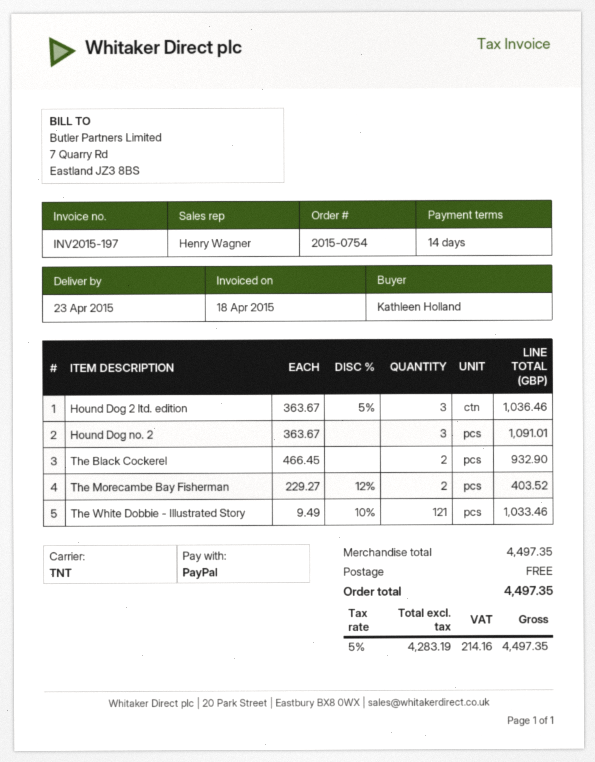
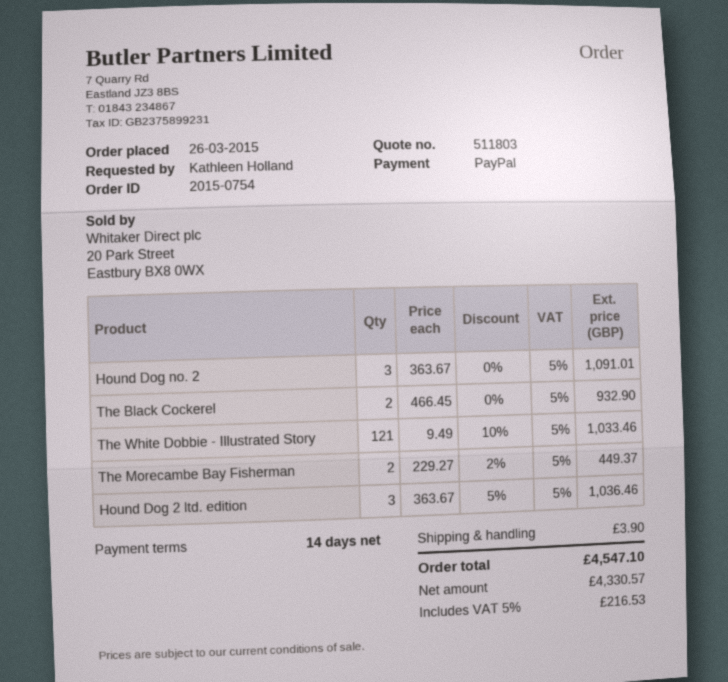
The Morecambe Bay Fisherman: 2 x 229.27 - 12% = 403.52 -> 2 x 229.27 - 2% = 449.37
shipping: 0.00 -> 3.90
net: 4283.19 -> 4330.57
tax: 5% = 214.16 -> 5% = 216.53
total: 4497.35 -> 4547.10

